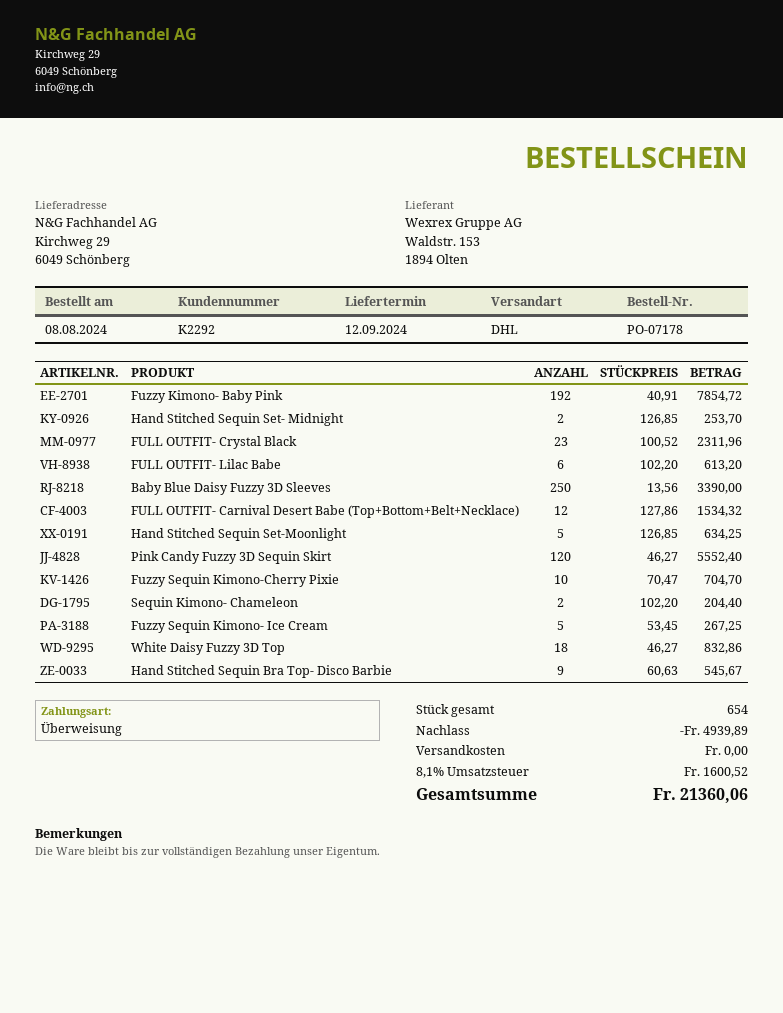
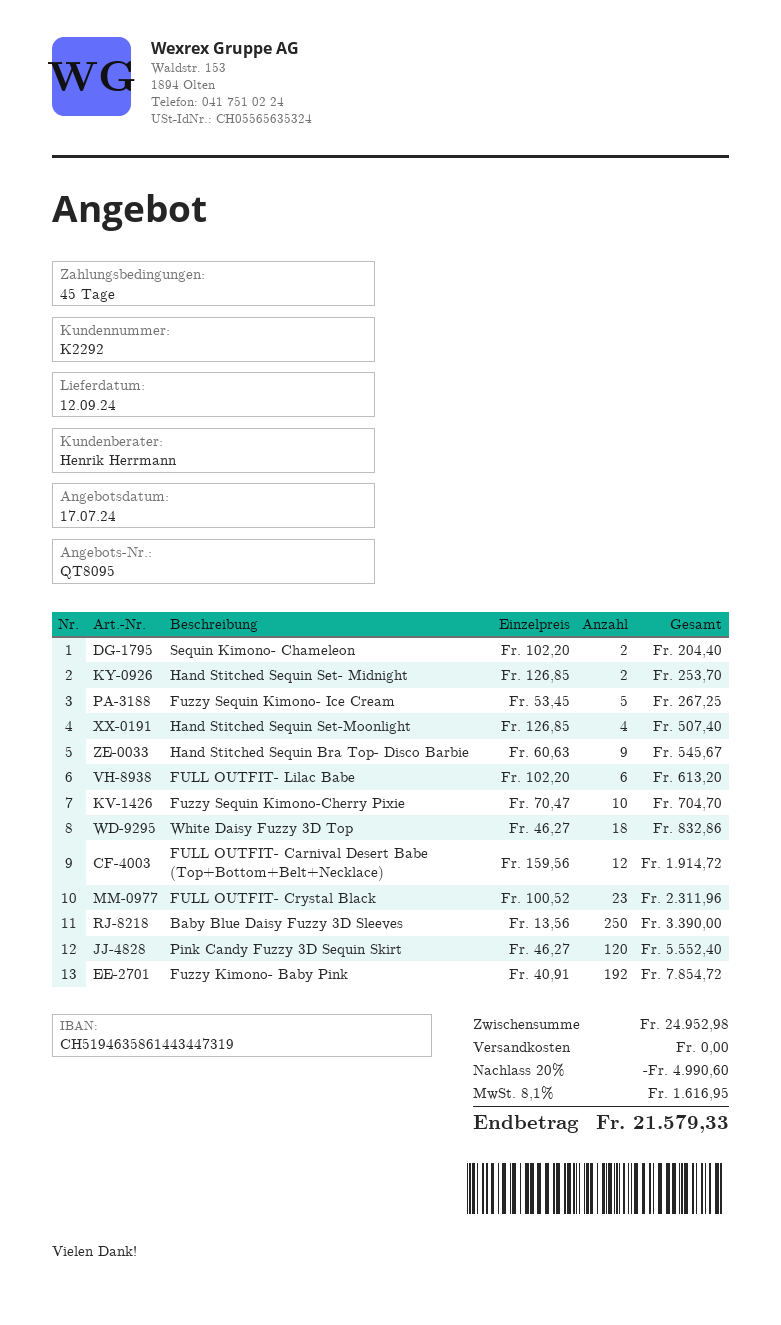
FULL OUTFIT- Carnival Desert Babe (Top+Bottom+Belt+Necklace): 12 x 127.86 = 1534.32 -> 12 x 159.56 = 1914.72
Hand Stitched Sequin Set-Moonlight: 5 x 126.85 = 634.25 -> 4 x 126.85 = 507.40
discount: 4939.89 -> 4990.60
tax: 8.1% = 1600.52 -> 8.1% = 1616.95
total: 21360.06 -> 21579.33

